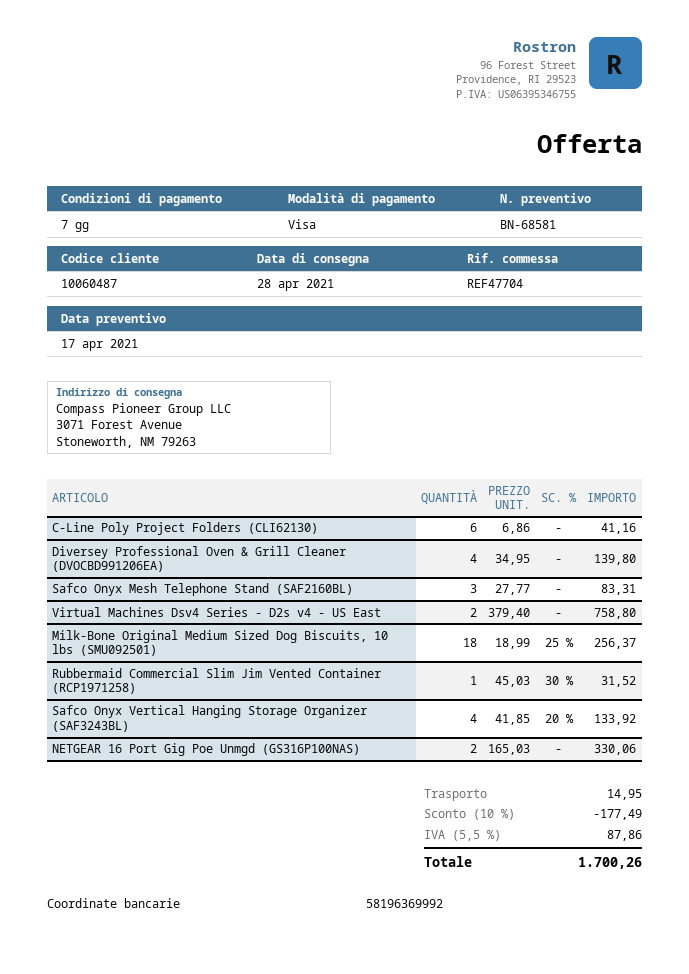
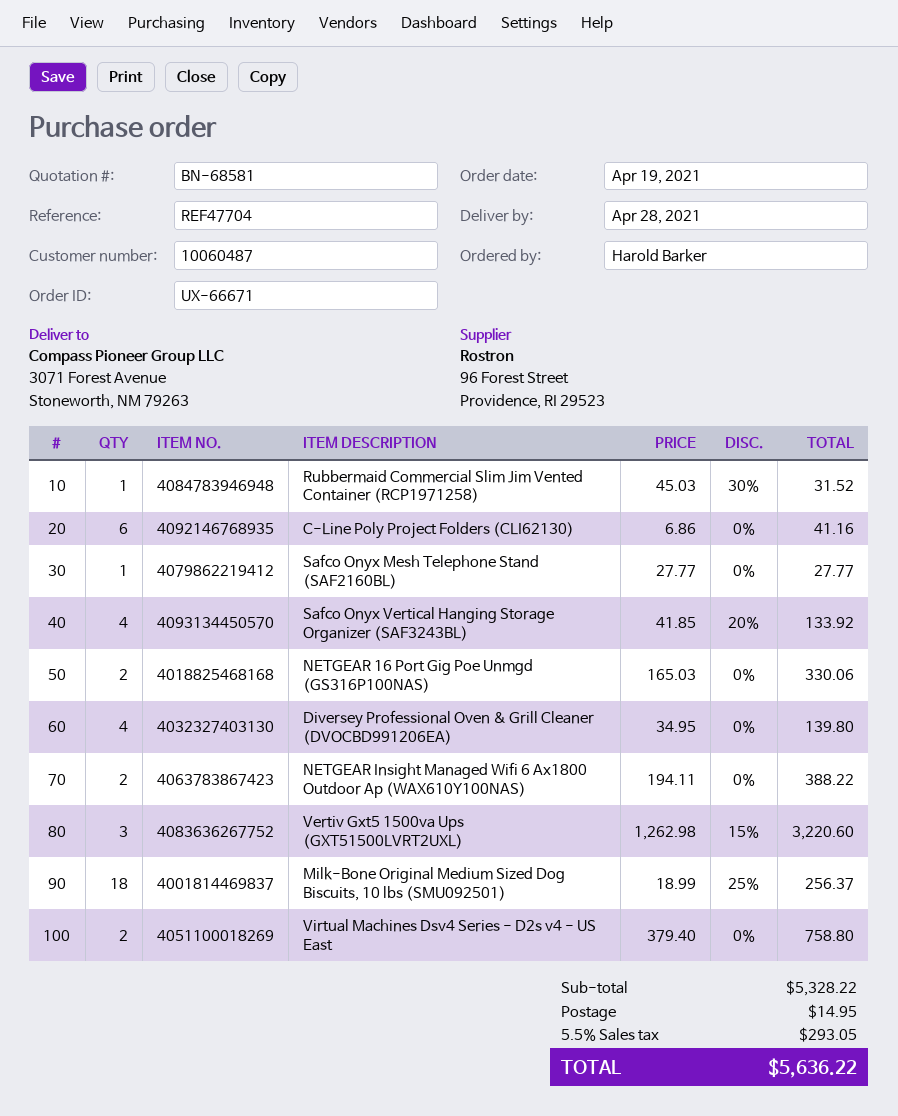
Safco Onyx Mesh Telephone Stand (SAF2160BL): 3 x 27.77 = 83.31 -> 1 x 27.77 = 27.77
NETGEAR Insight Managed Wifi 6 Ax1800 Outdoor Ap (WAX610Y100NAS): none -> 2 x 194.11 = 388.22
Vertiv Gxt5 1500va Ups (GXT51500LVRT2UXL): none -> 3 x 1262.98 - 15% = 3220.60
discount: 10% = 177.49 -> none
tax: 5.5% = 87.86 -> 5.5% = 293.05
total: 1700.26 -> 5636.22

